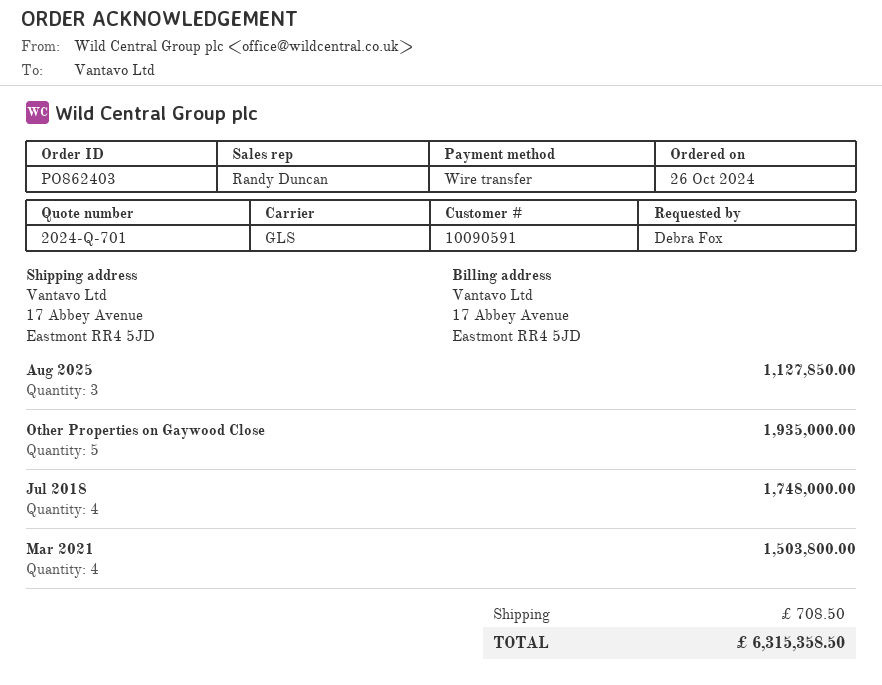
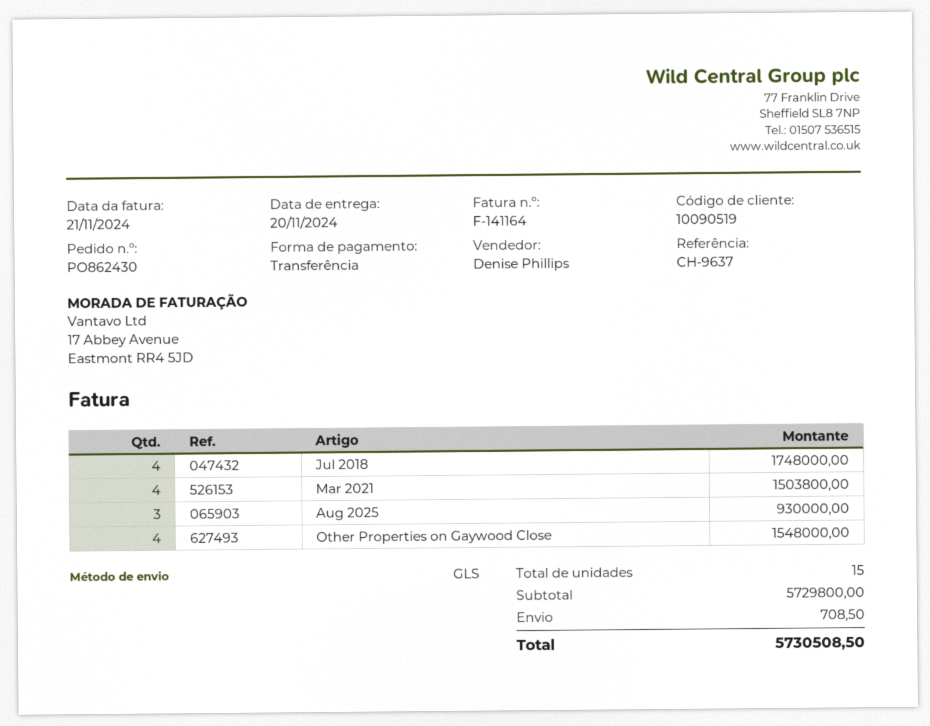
order number: PO862403 -> PO862430
customer number: 10090591 -> 10090519
sales rep: Randy Duncan -> Denise Phillips
Aug 2025: 3 for 1127850.00 -> 3 for 930000.00
Other Properties on Gaywood Close: 5 for 1935000.00 -> 4 for 1548000.00
total: 6315358.50 -> 5730508.50

